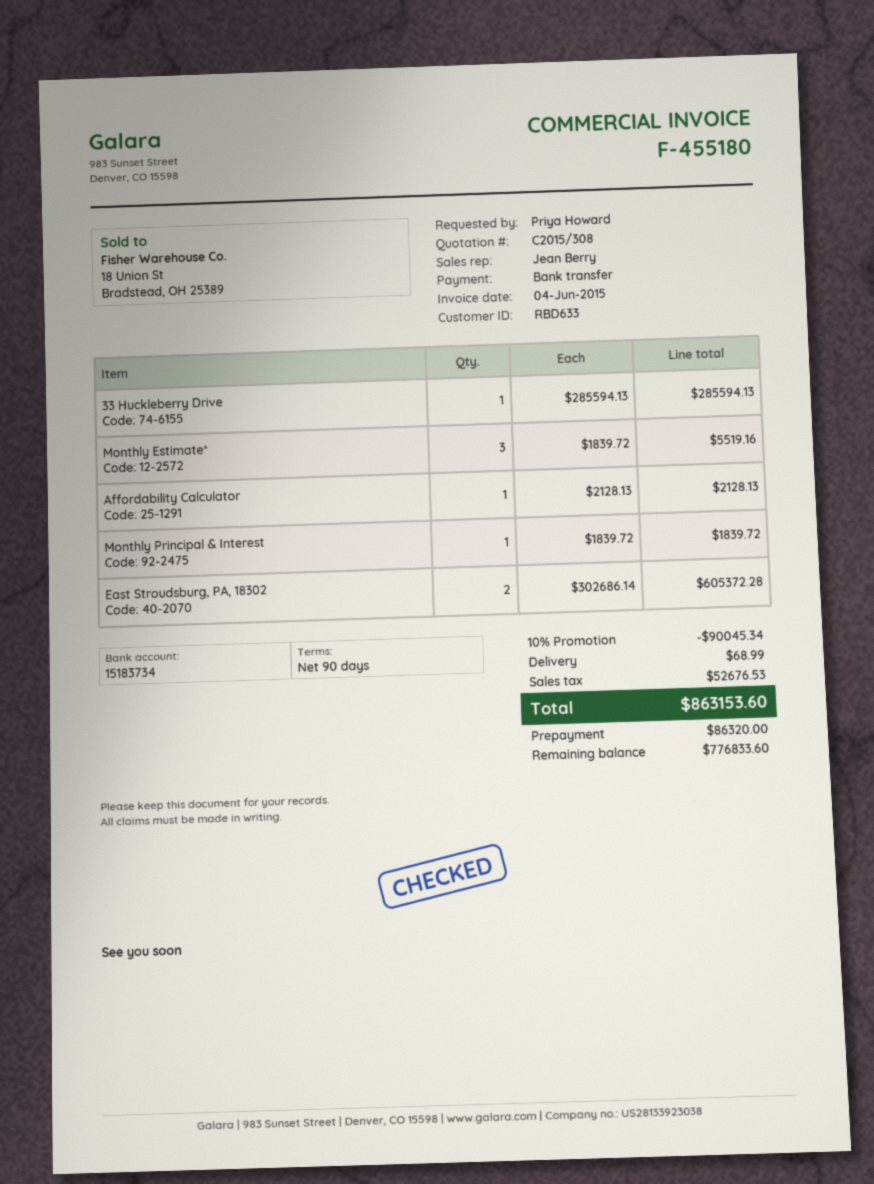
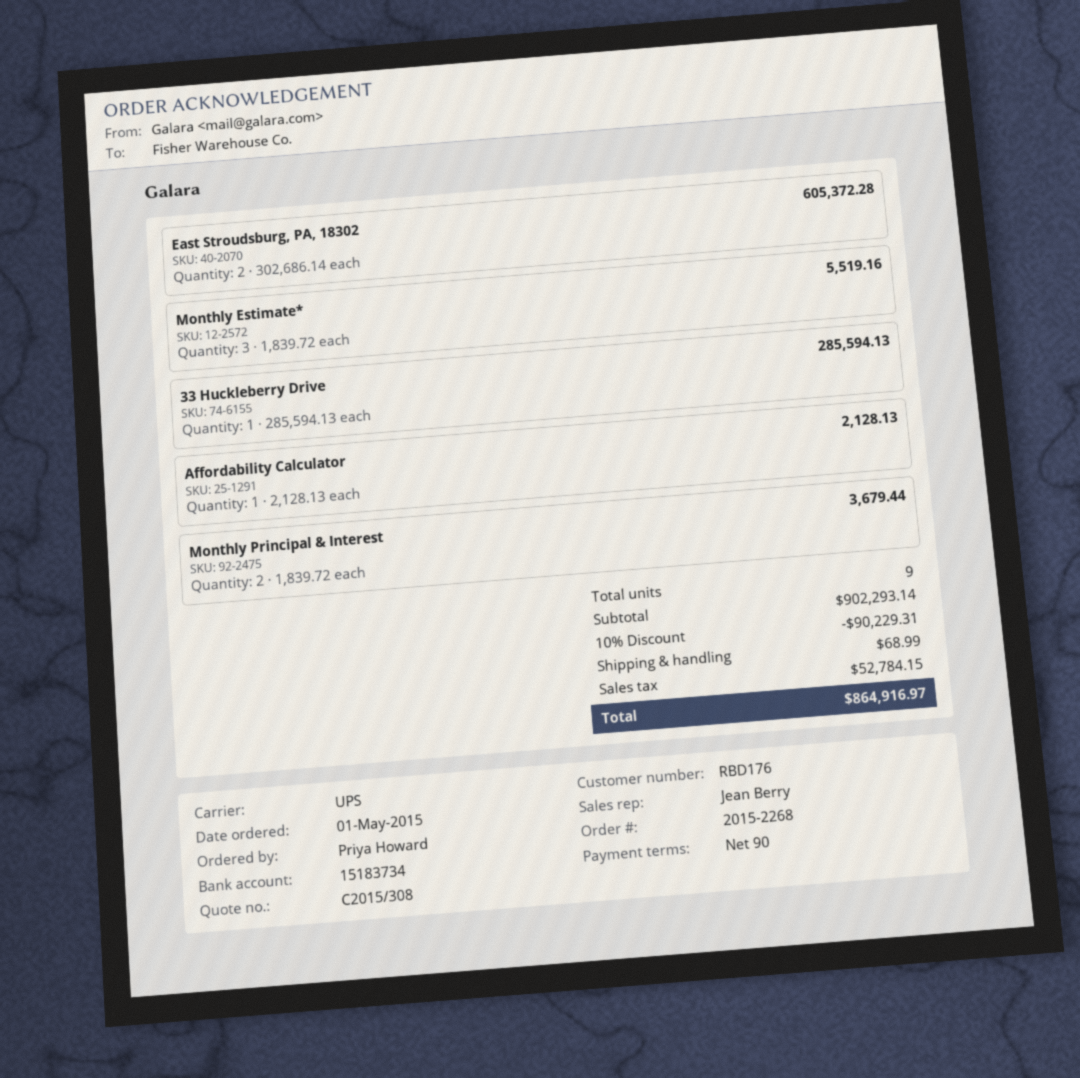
customer number: RBD633 -> RBD176
Monthly Principal & Interest: 1 x 1839.72 = 1839.72 -> 2 x 1839.72 = 3679.44
discount: 10% = 90045.34 -> 10% = 90229.31
tax: 52676.53 -> 52784.15
total: 863153.60 -> 864916.97

